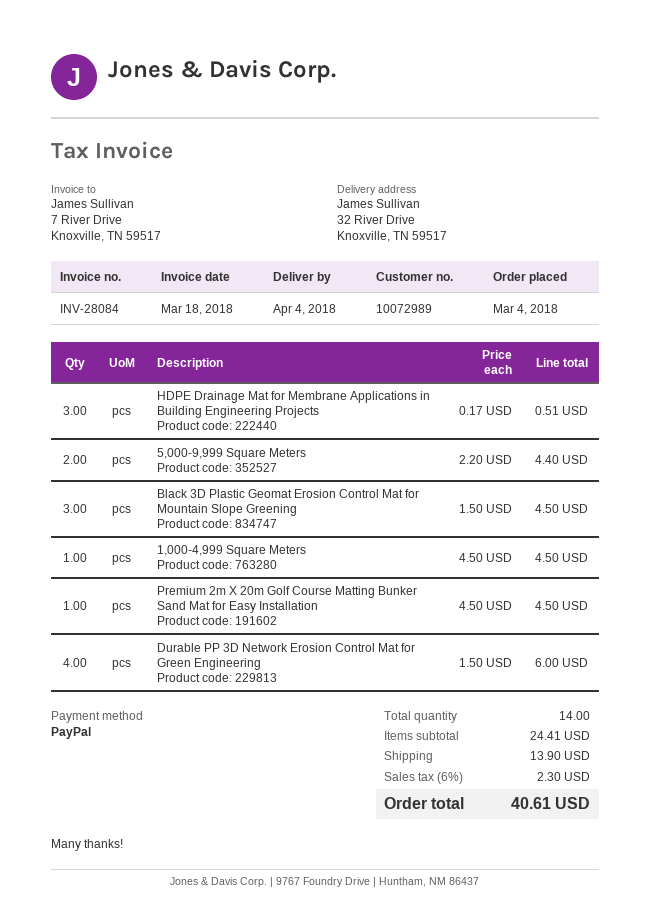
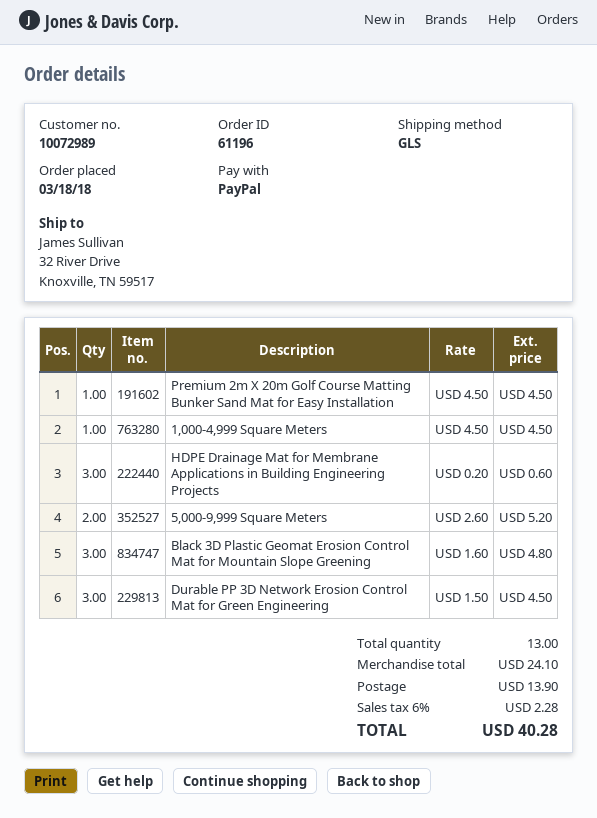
order date: 2018-03-04 -> 2018-03-18
HDPE Drainage Mat for Membrane Applications in Building Engineering Projects: 3 x 0.17 = 0.51 -> 3 x 0.20 = 0.60
5,000-9,999 Square Meters: 2 x 2.20 = 4.40 -> 2 x 2.60 = 5.20
Black 3D Plastic Geomat Erosion Control Mat for Mountain Slope Greening: 3 x 1.50 = 4.50 -> 3 x 1.60 = 4.80
Durable PP 3D Network Erosion Control Mat for Green Engineering: 4 x 1.50 = 6.00 -> 3 x 1.50 = 4.50
total quantity: 14 -> 13
subtotal: 24.41 -> 24.10
tax: 6% = 2.30 -> 6% = 2.28
total: 40.61 -> 40.28

